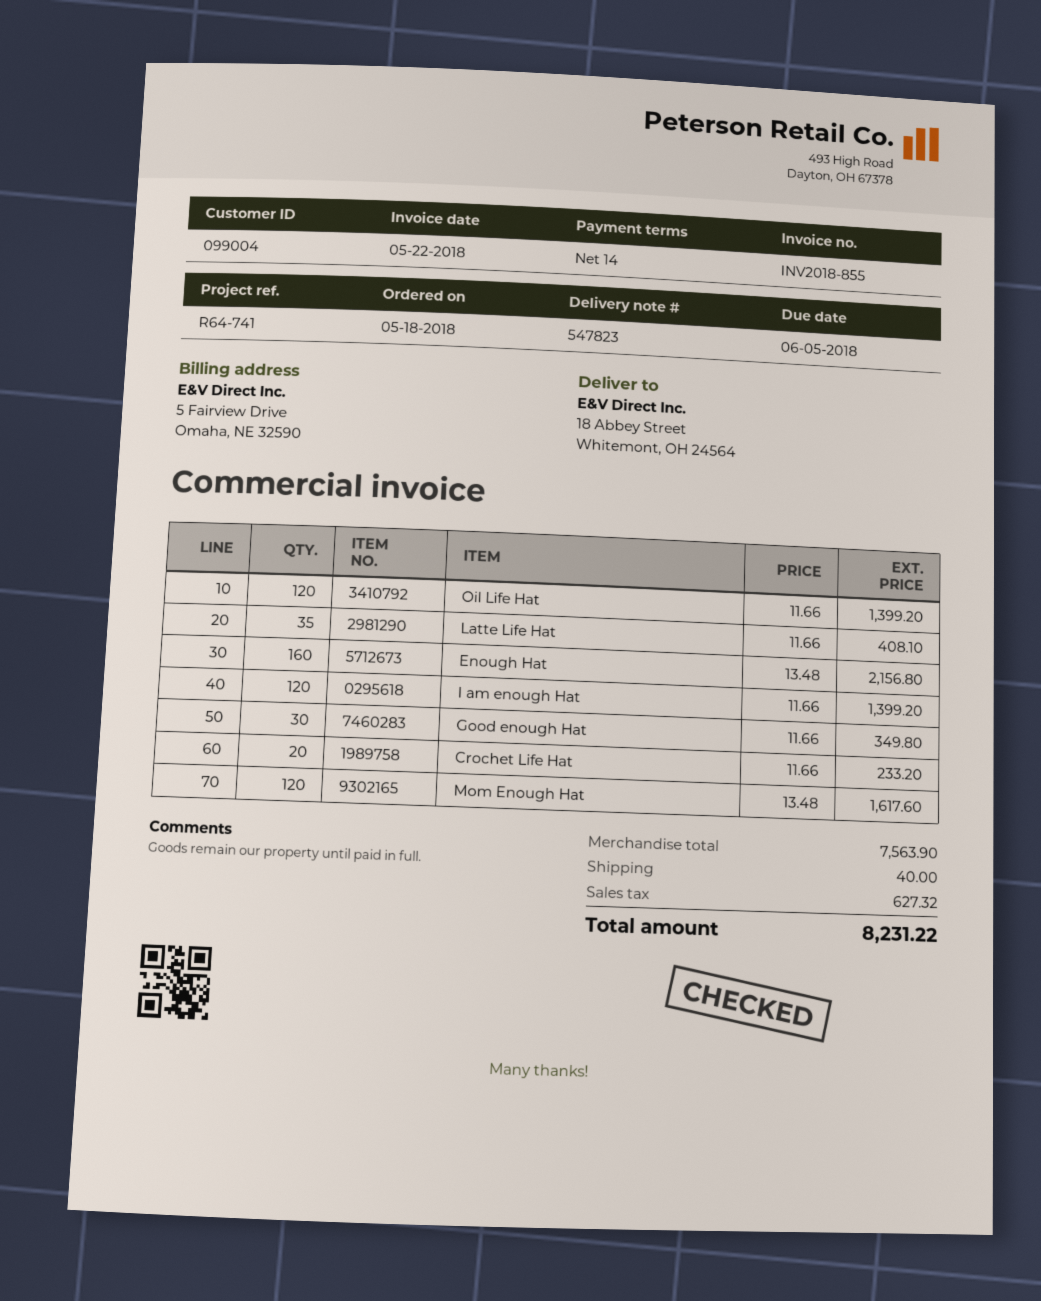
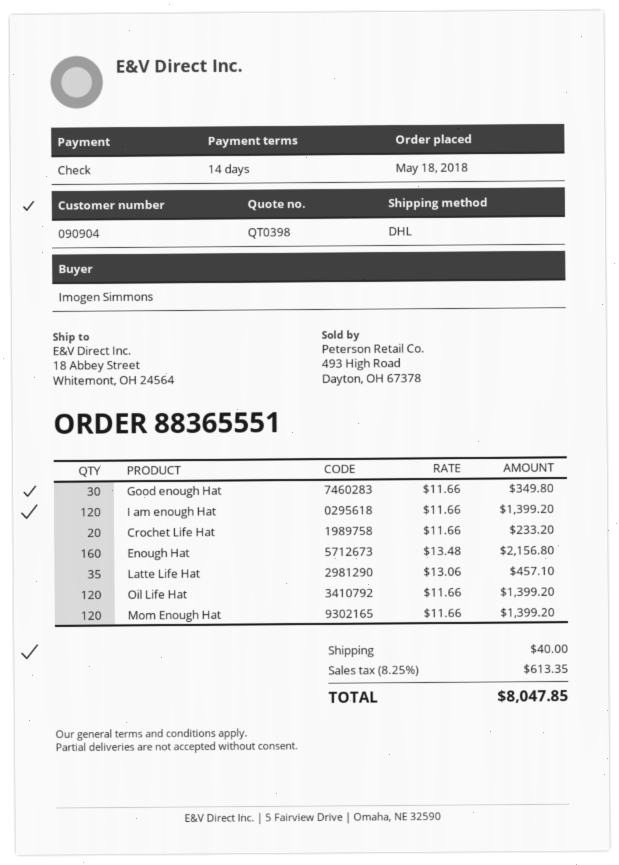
customer number: 099004 -> 090904
Latte Life Hat: 35 x 11.66 = 408.10 -> 35 x 13.06 = 457.10
Mom Enough Hat: 120 x 13.48 = 1617.60 -> 120 x 11.66 = 1399.20
tax: 627.32 -> 613.35
total: 8231.22 -> 8047.85

